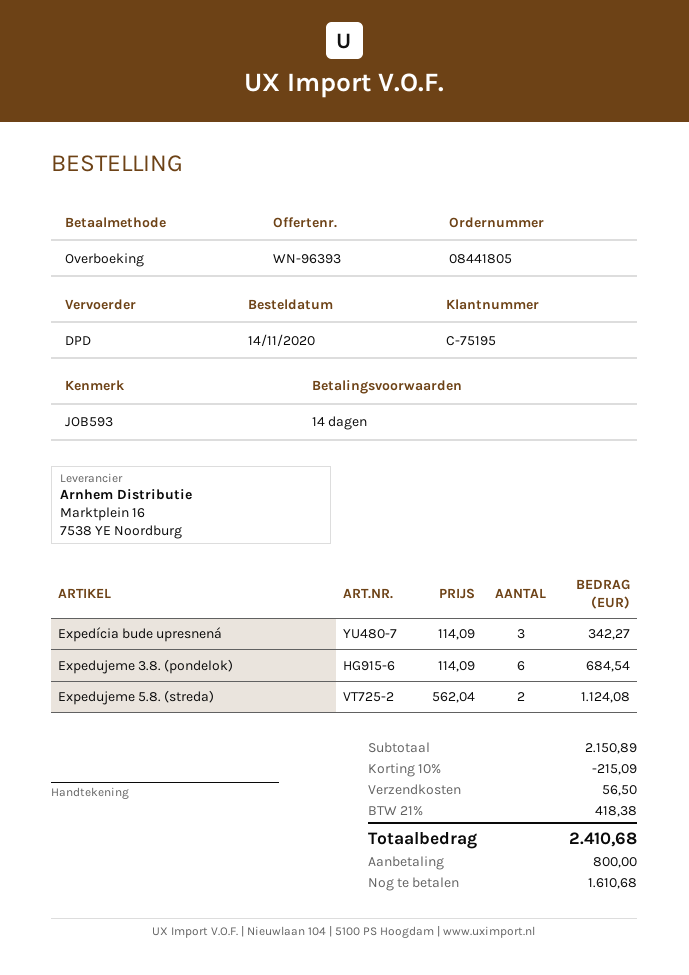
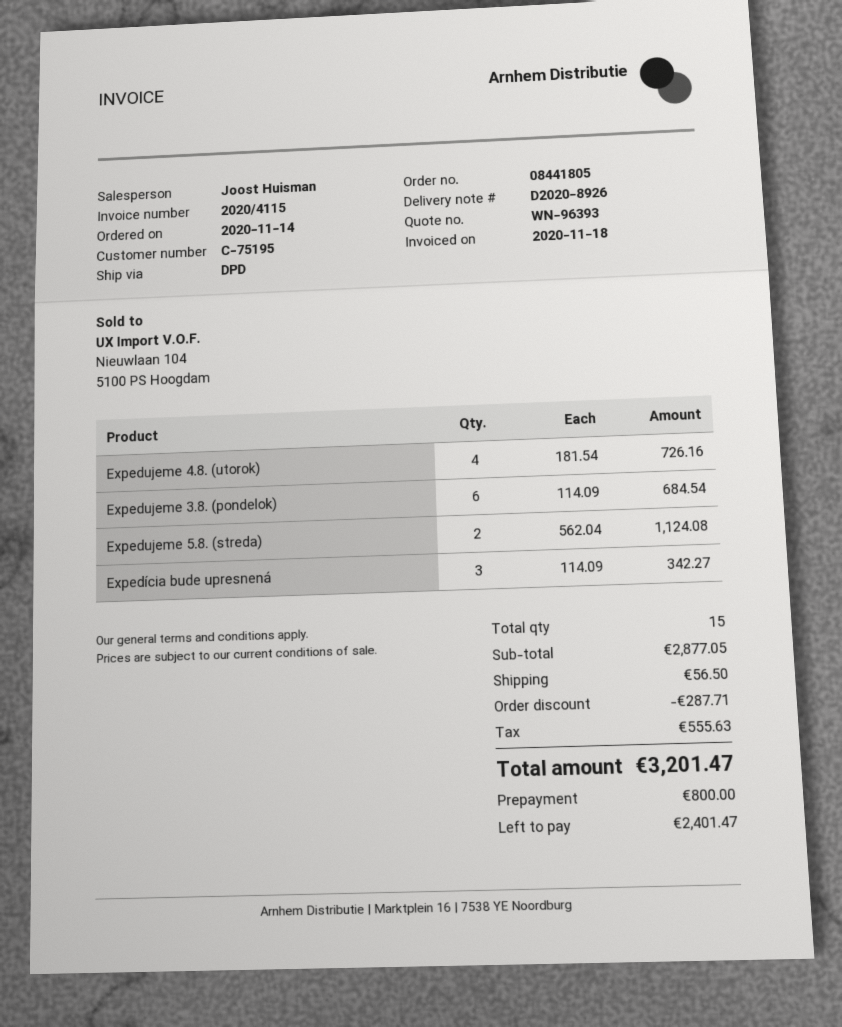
Expedujeme 4.8. (utorok): none -> 4 x 181.54 = 726.16
subtotal: 2150.89 -> 2877.05
discount: 215.09 -> 287.71
tax: 418.38 -> 555.63
total: 2410.68 -> 3201.47
balance: 1610.68 -> 2401.47

